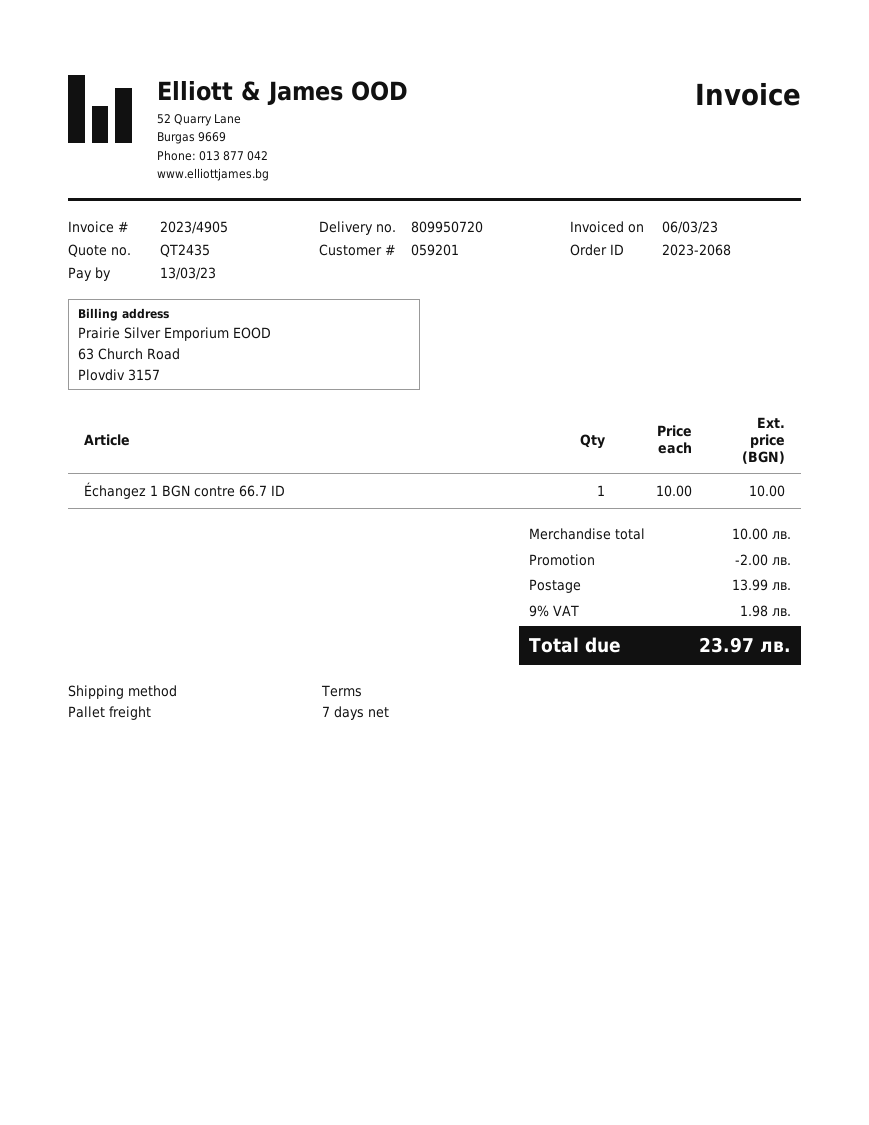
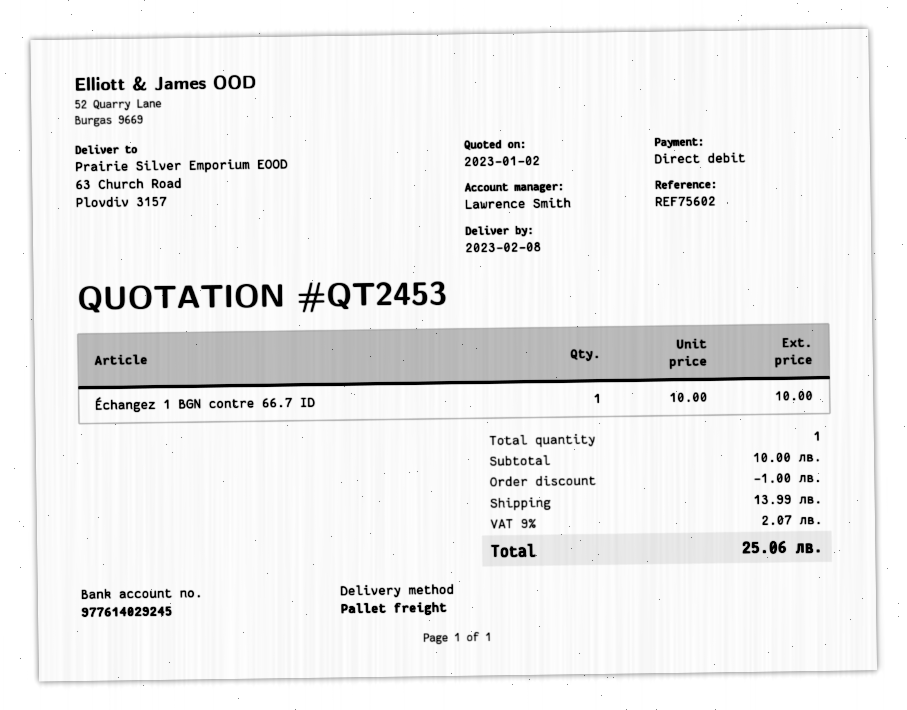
quote number: QT2435 -> QT2453
discount: 2.00 -> 1.00
tax: 9% = 1.98 -> 9% = 2.07
total: 23.97 -> 25.06

